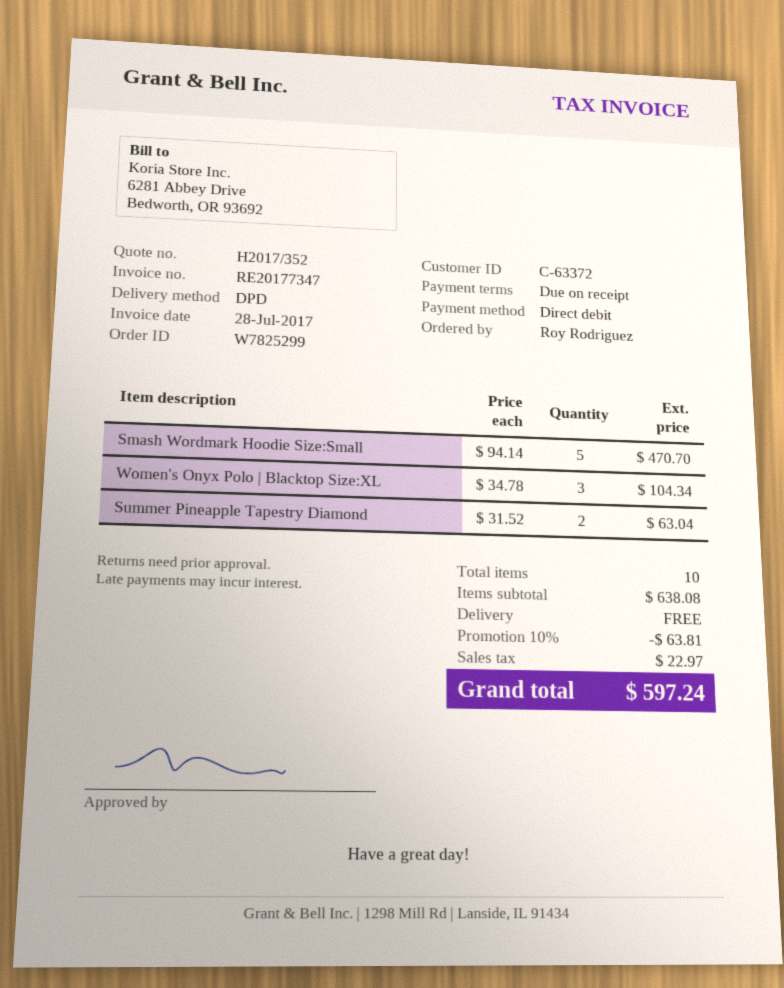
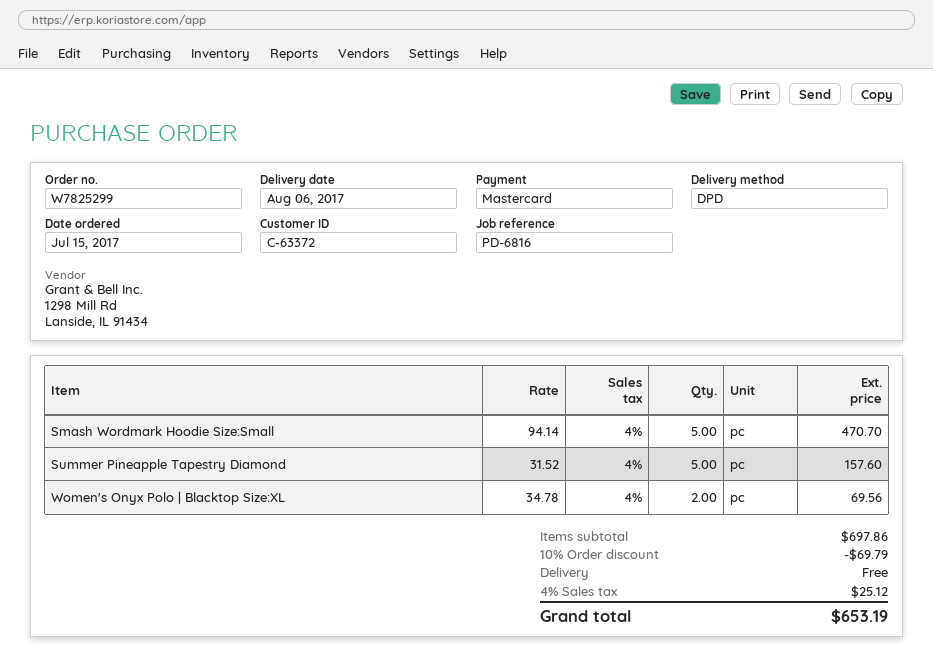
payment method: direct debit -> Mastercard
Women's Onyx Polo | Blacktop Size:XL: 3 x 34.78 = 104.34 -> 2 x 34.78 = 69.56
Summer Pineapple Tapestry Diamond: 2 x 31.52 = 63.04 -> 5 x 31.52 = 157.60
subtotal: 638.08 -> 697.86
discount: 10% = 63.81 -> 10% = 69.79
tax: 22.97 -> 25.12
total: 597.24 -> 653.19

